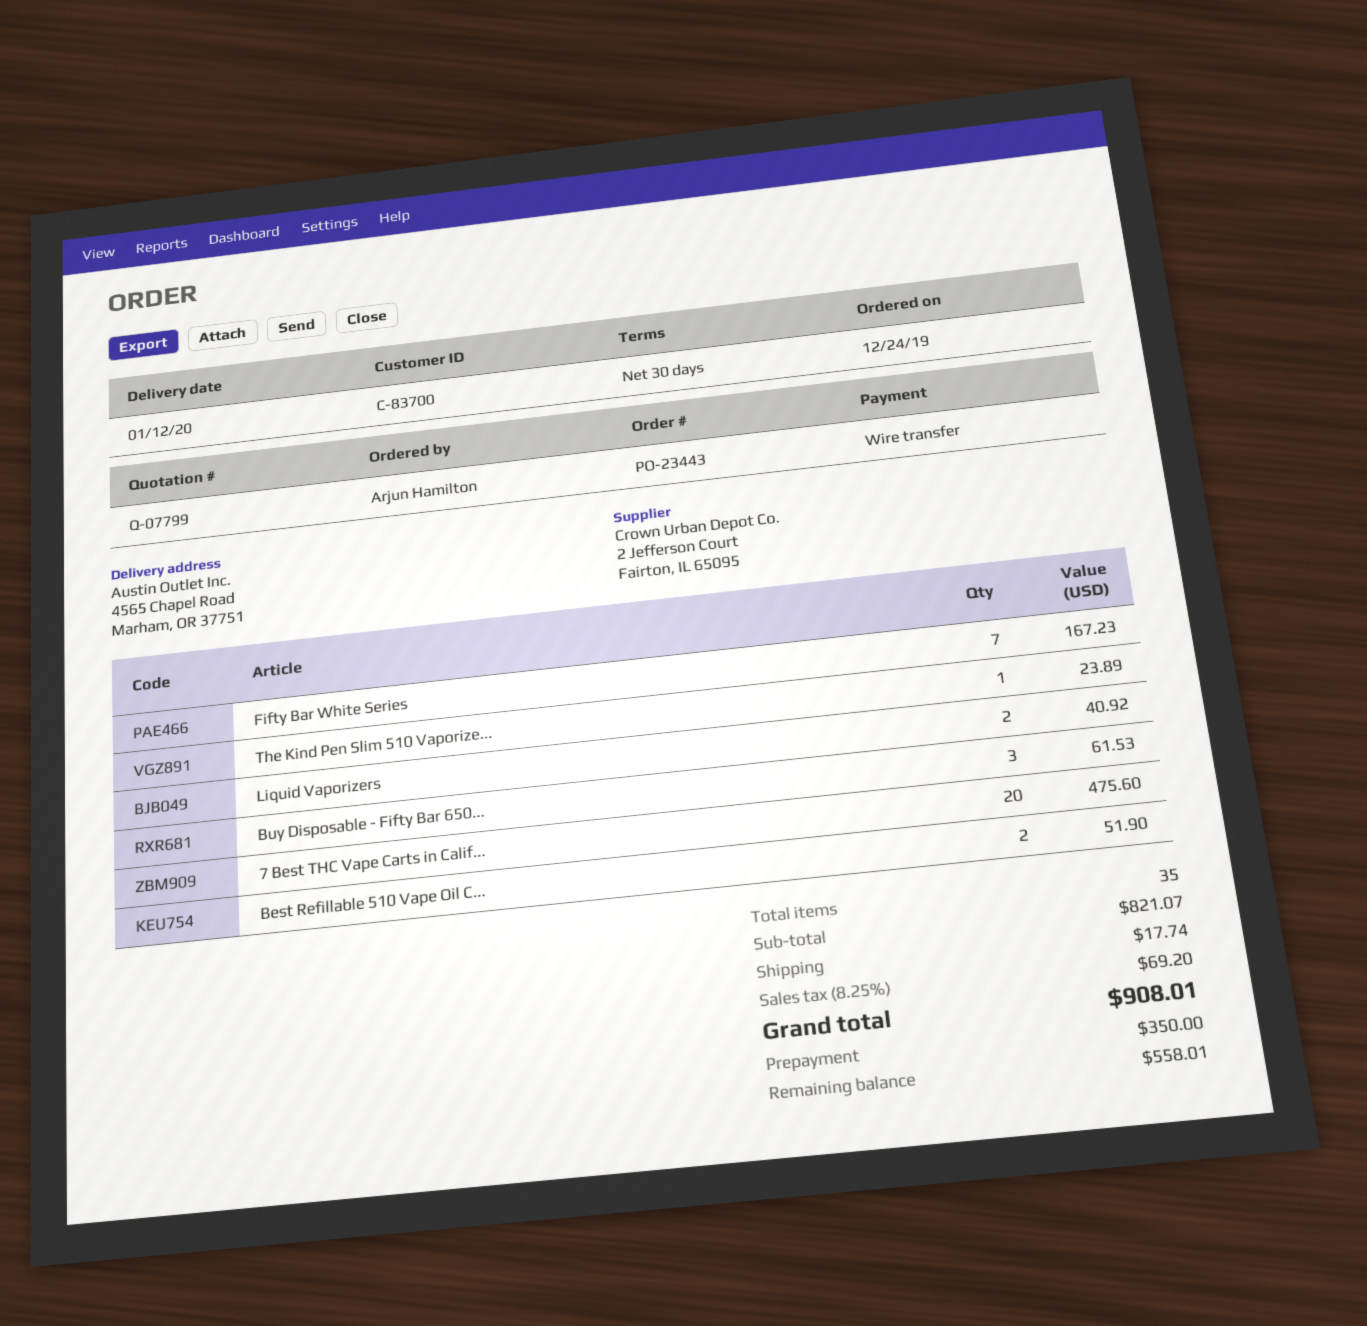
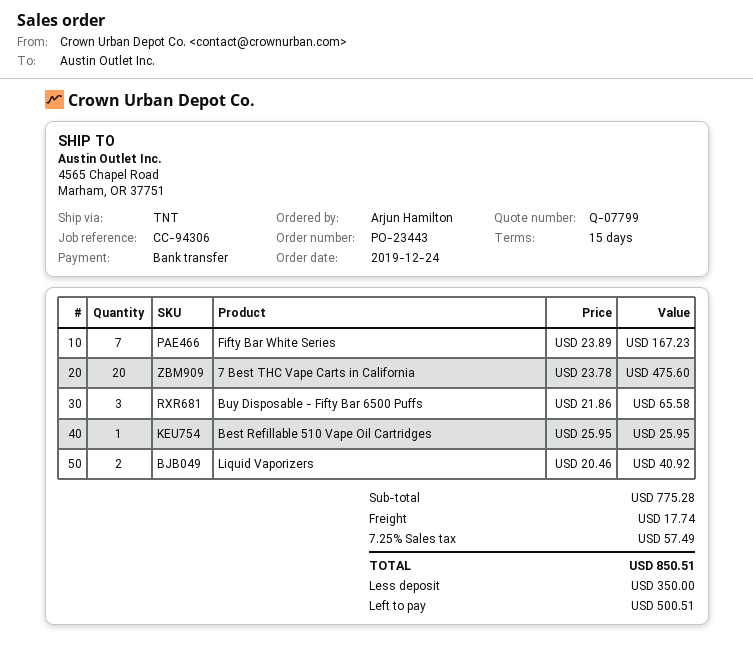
payment terms: 30 days -> 15 days
The Kind Pen Slim 510 Vaporize...: 1 for 23.89 -> none
Buy Disposable - Fifty Bar 650...: 3 for 61.53 -> 3 for 65.58
Best Refillable 510 Vape Oil C...: 2 for 51.90 -> 1 for 25.95
subtotal: 821.07 -> 775.28
tax: 8.25% = 69.20 -> 7.25% = 57.49
total: 908.01 -> 850.51
balance: 558.01 -> 500.51

